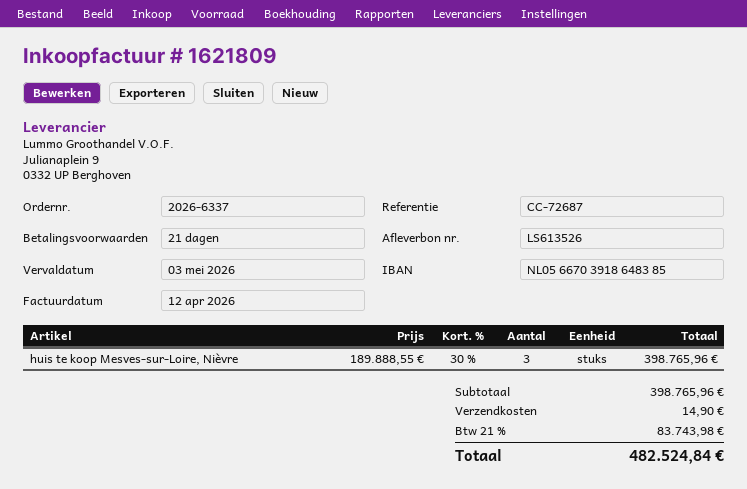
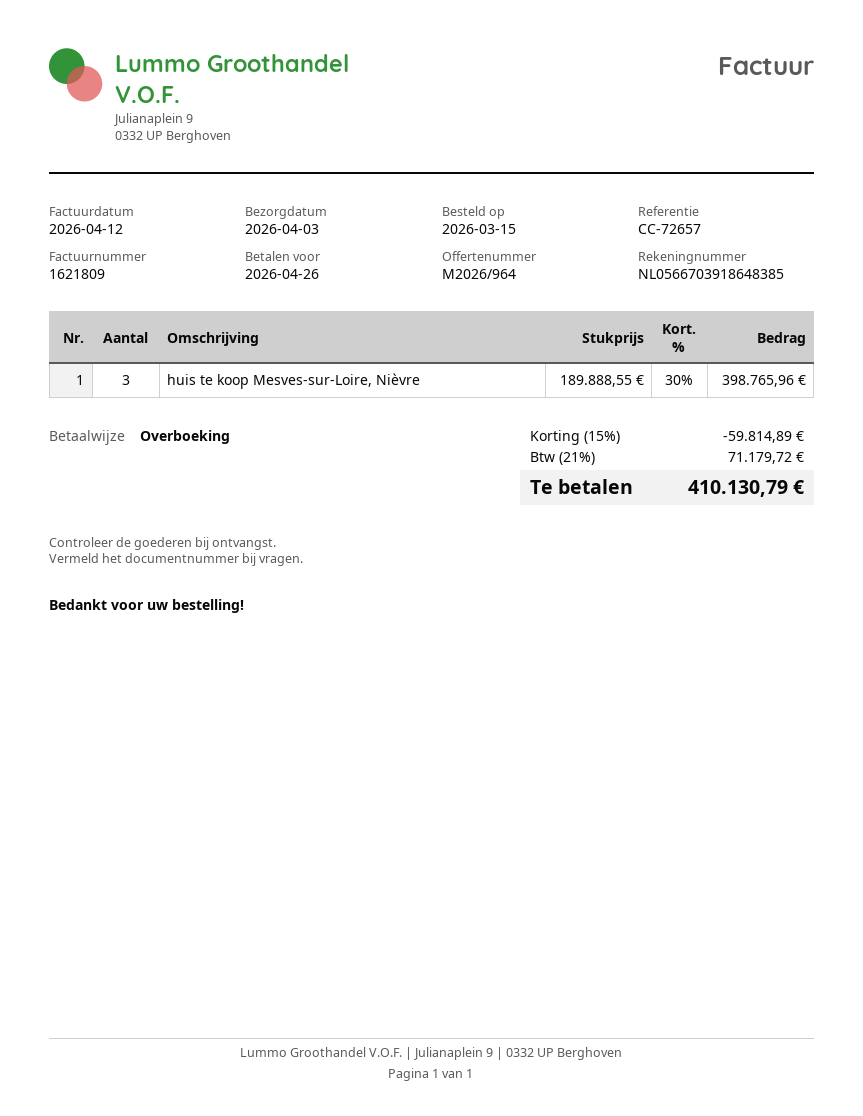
due date: 2026-05-03 -> 2026-04-26
reference: CC-72687 -> CC-72657
discount: none -> 15% = 59814.89
shipping: 14.90 -> none
tax: 21% = 83743.98 -> 21% = 71179.72
total: 482524.84 -> 410130.79

